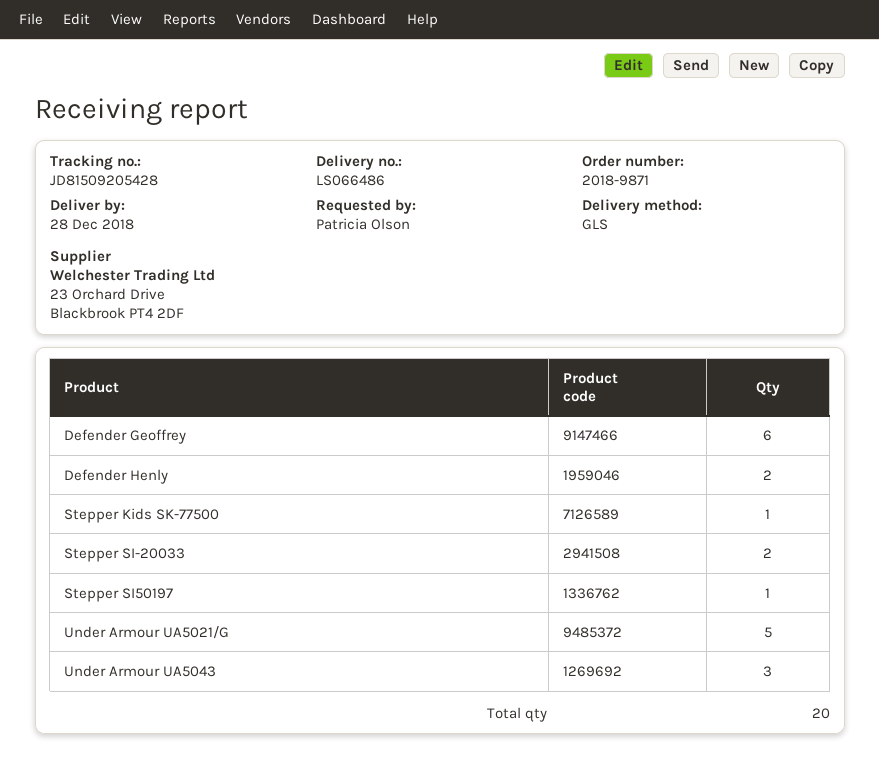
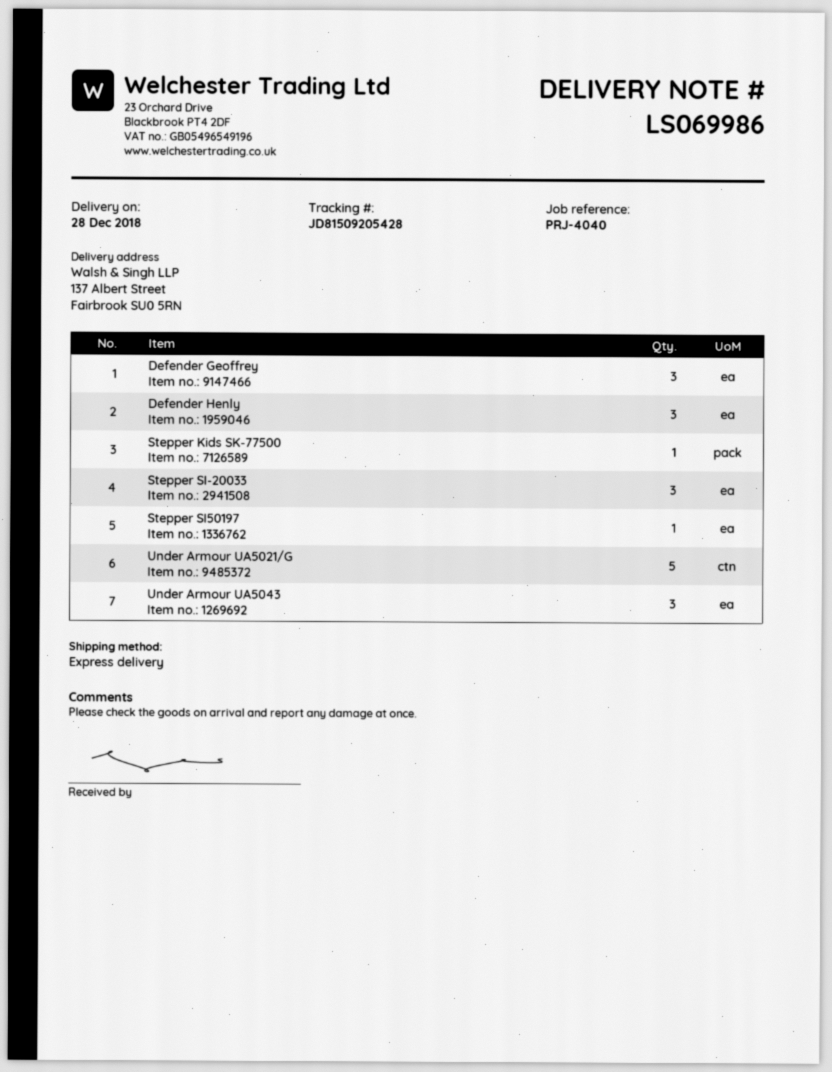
delivery note number: LS066486 -> LS069986
shipping method: GLS -> express
Defender Geoffrey: 6 -> 3
Defender Henly: 2 -> 3
Stepper SI-20033: 2 -> 3

